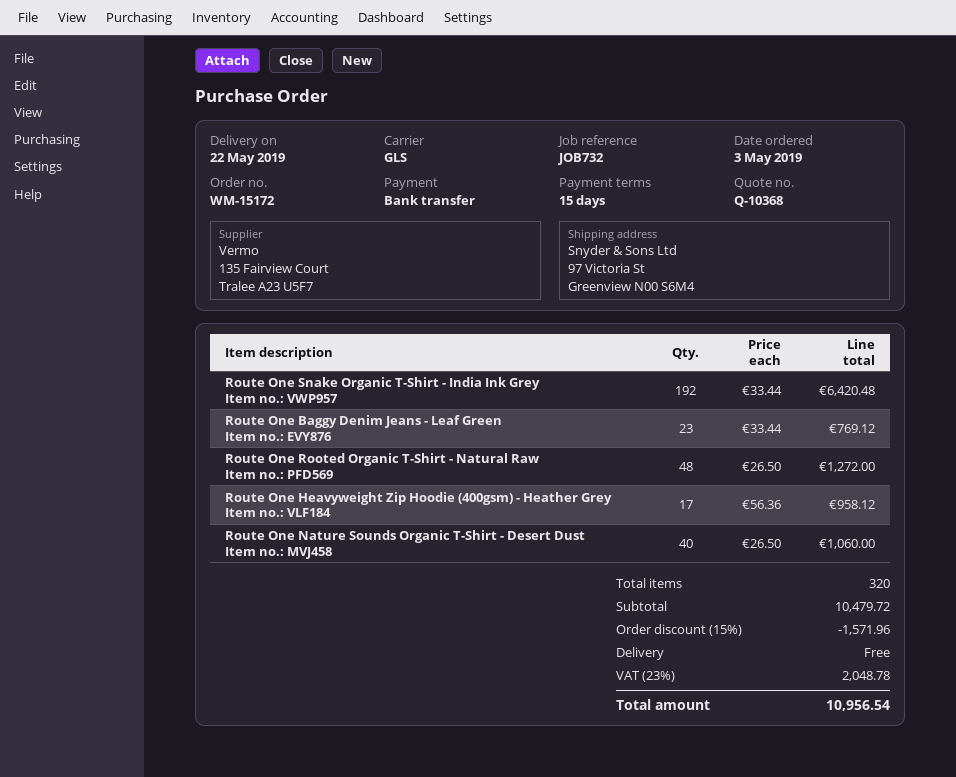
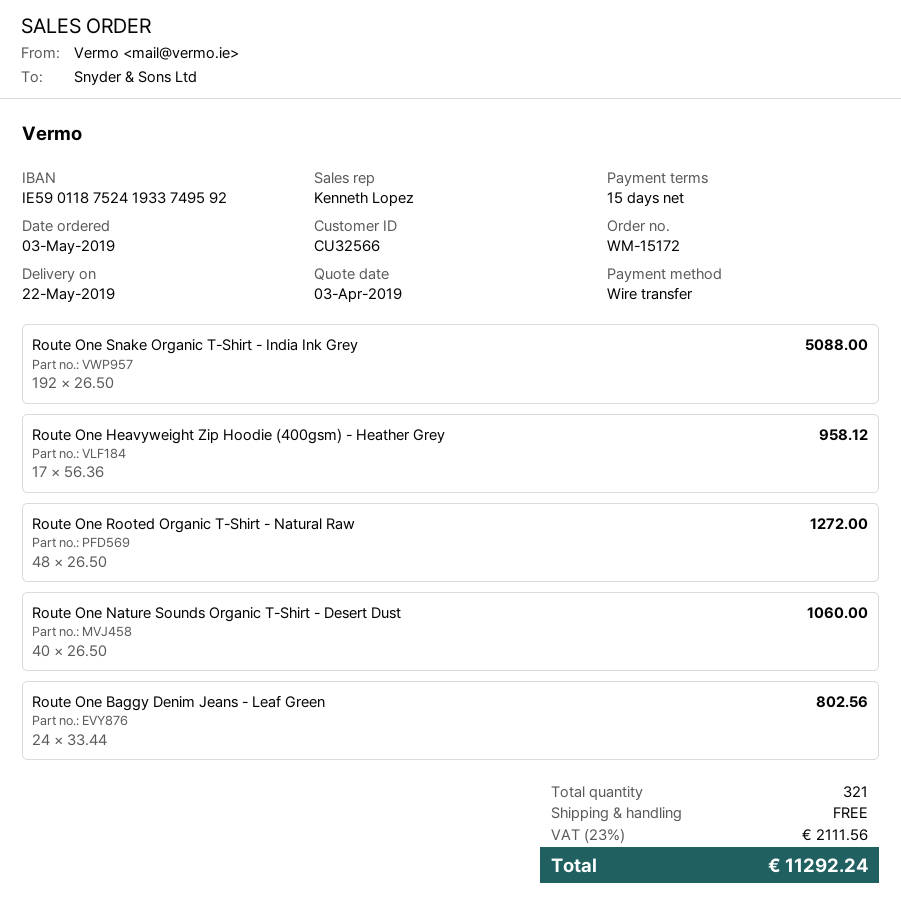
Route One Snake Organic T-Shirt - India Ink Grey: 192 x 33.44 = 6420.48 -> 192 x 26.50 = 5088.00
Route One Baggy Denim Jeans - Leaf Green: 23 x 33.44 = 769.12 -> 24 x 33.44 = 802.56
total quantity: 320 -> 321
discount: 15% = 1571.96 -> none
tax: 23% = 2048.78 -> 23% = 2111.56
total: 10956.54 -> 11292.24

